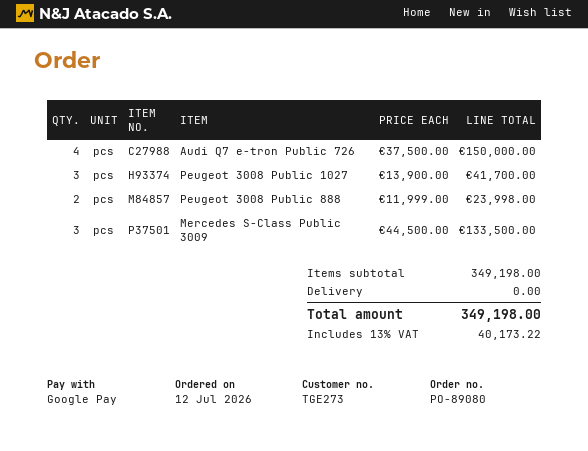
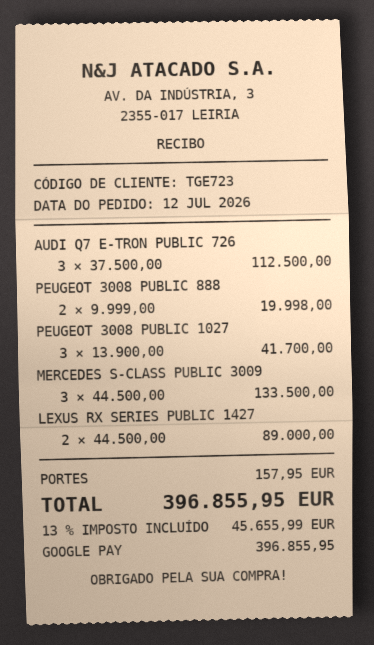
customer number: TGE273 -> TGE723
Audi Q7 e-tron Public 726: 4 x 37500.00 = 150000.00 -> 3 x 37500.00 = 112500.00
Peugeot 3008 Public 888: 2 x 11999.00 = 23998.00 -> 2 x 9999.00 = 19998.00
LEXUS RX SERIES PUBLIC 1427: none -> 2 x 44500.00 = 89000.00
shipping: 0.00 -> 157.95
tax: 13% = 40173.22 -> 13% = 45655.99
total: 349198.00 -> 396855.95

